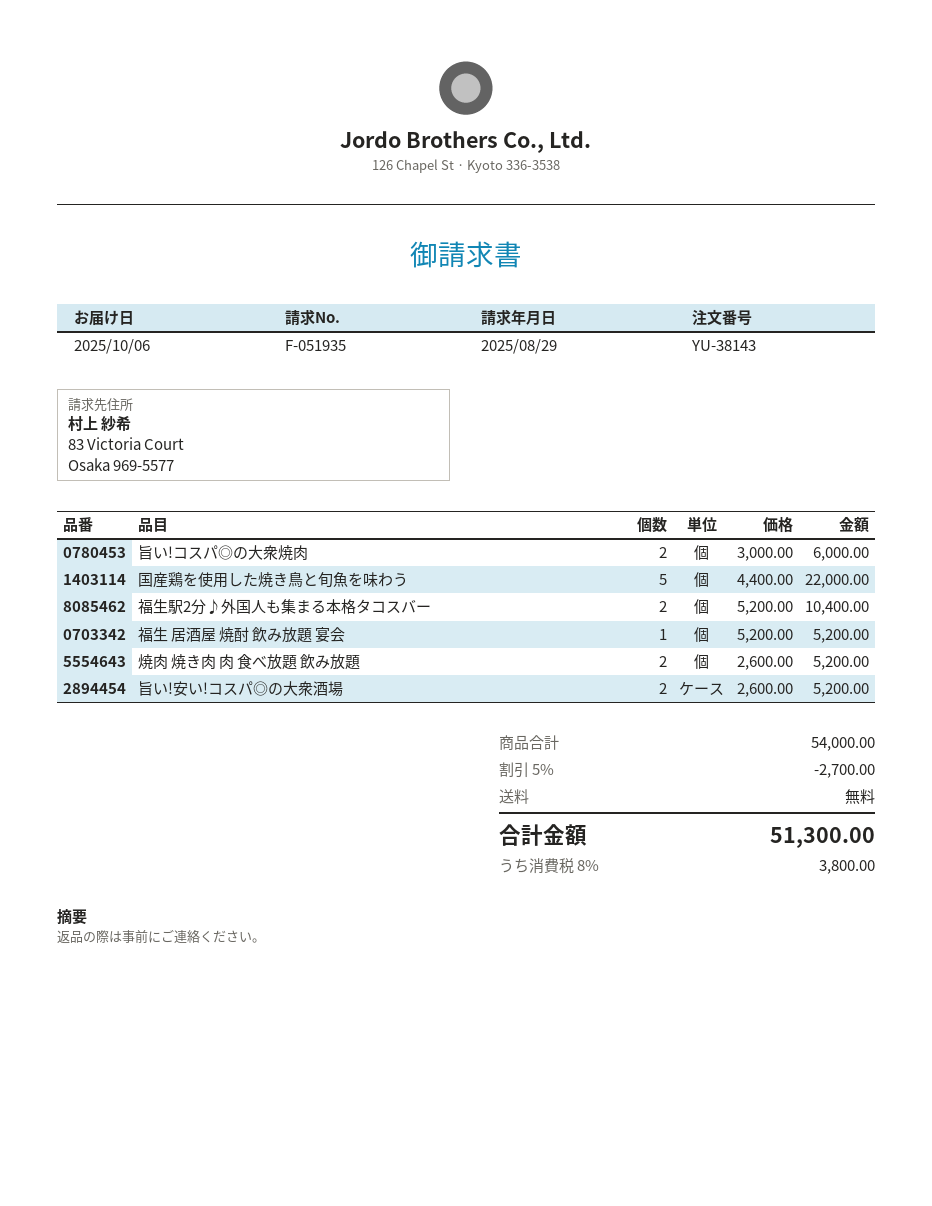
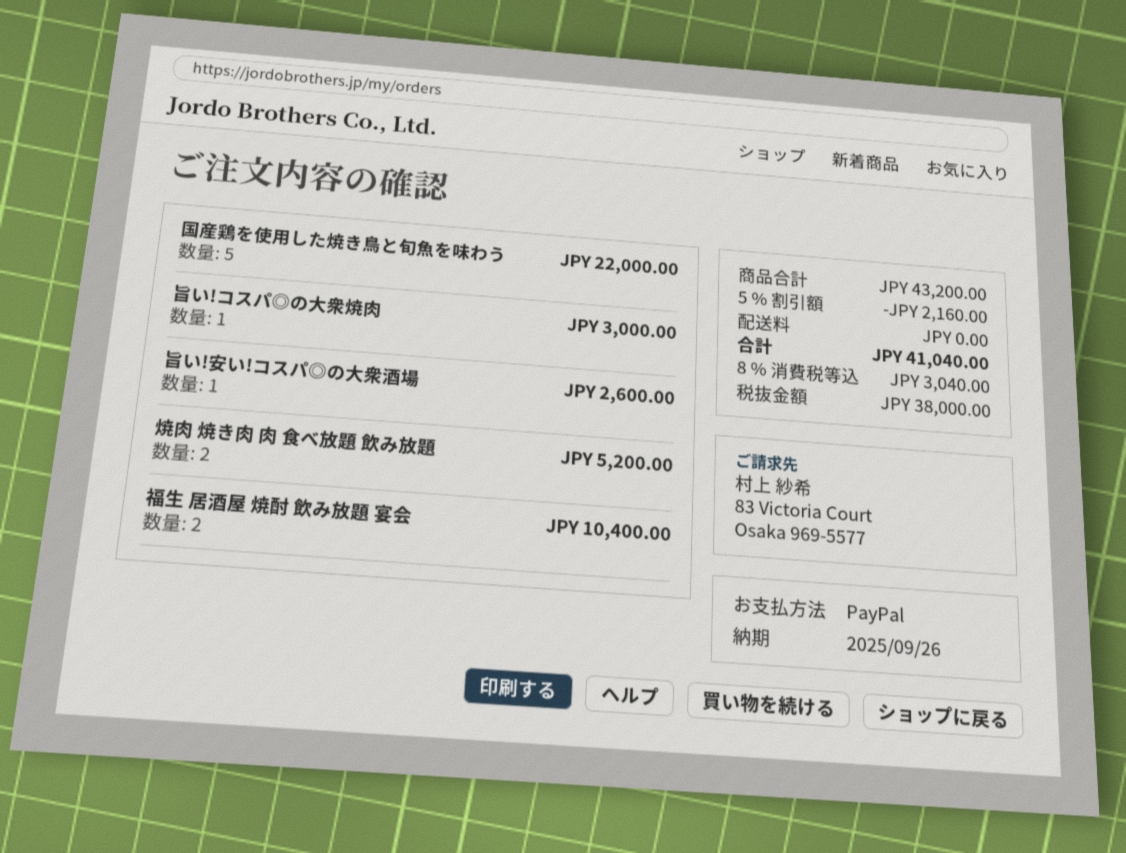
delivery date: 2025-10-06 -> 2025-09-26
旨い!コスパ◎の大衆焼肉: 2 for 6000.00 -> 1 for 3000.00
福生駅2分♪外国人も集まる本格タコスバー: 2 for 10400.00 -> none
福生 居酒屋 焼酎 飲み放題 宴会: 1 for 5200.00 -> 2 for 10400.00
旨い!安い!コスパ◎の大衆酒場: 2 for 5200.00 -> 1 for 2600.00
subtotal: 54000.00 -> 43200.00
discount: 5% = 2700.00 -> 5% = 2160.00
tax: 8% = 3800.00 -> 8% = 3040.00
total: 51300.00 -> 41040.00

